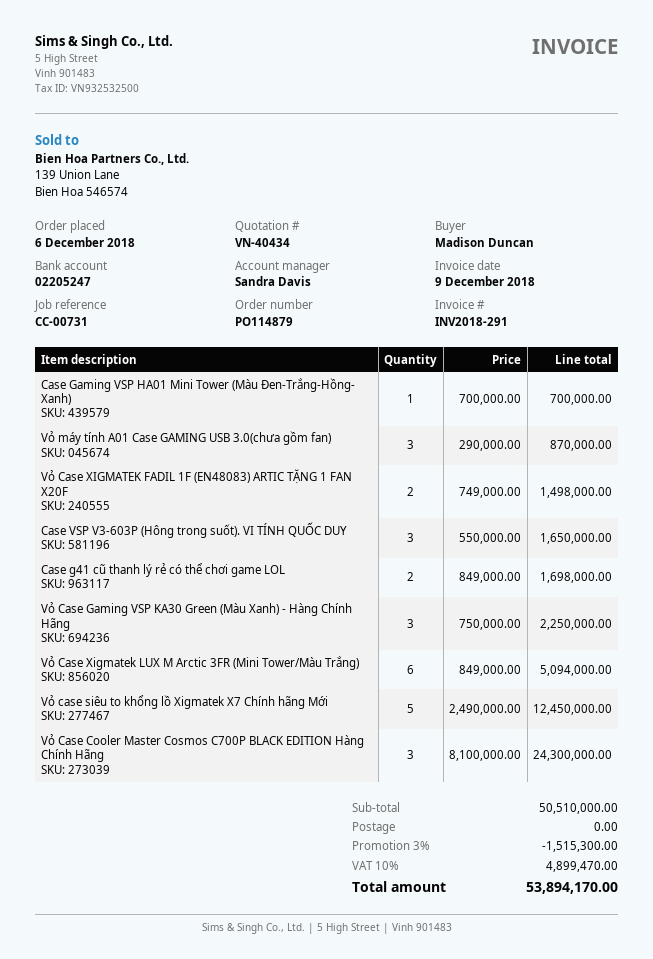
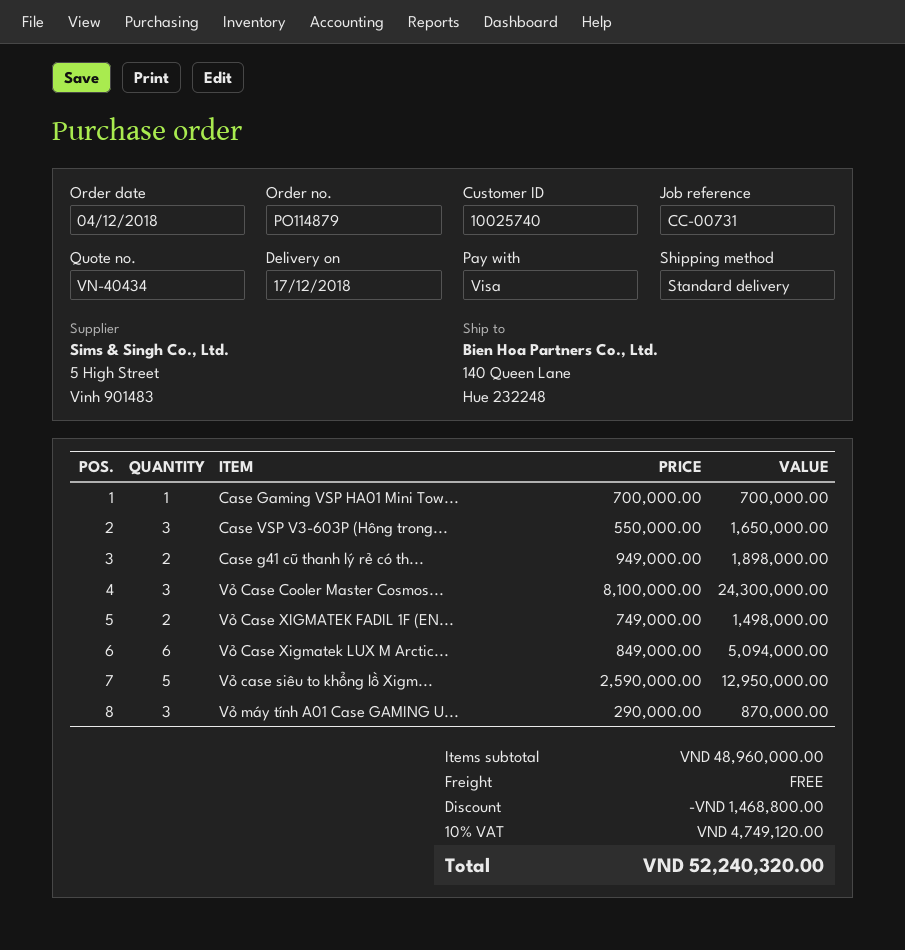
order date: 2018-12-06 -> 2018-12-04
Case g41 cũ thanh lý rẻ có thể chơi game LOL: 2 x 849000.00 = 1698000.00 -> 2 x 949000.00 = 1898000.00
Vỏ Case Gaming VSP KA30 Green (Màu Xanh) - Hàng Chính Hãng: 3 x 750000.00 = 2250000.00 -> none
Vỏ case siêu to khổng lồ Xigmatek X7 Chính hãng Mới: 5 x 2490000.00 = 12450000.00 -> 5 x 2590000.00 = 12950000.00
subtotal: 50510000.00 -> 48960000.00
discount: 1515300.00 -> 1468800.00
tax: 10% = 4899470.00 -> 10% = 4749120.00
total: 53894170.00 -> 52240320.00

